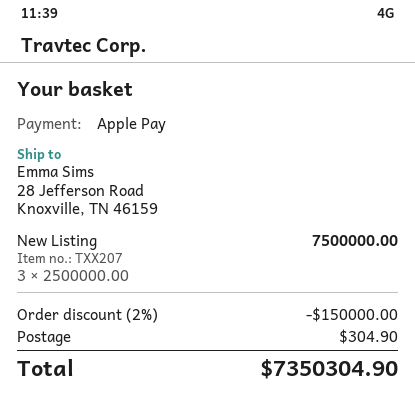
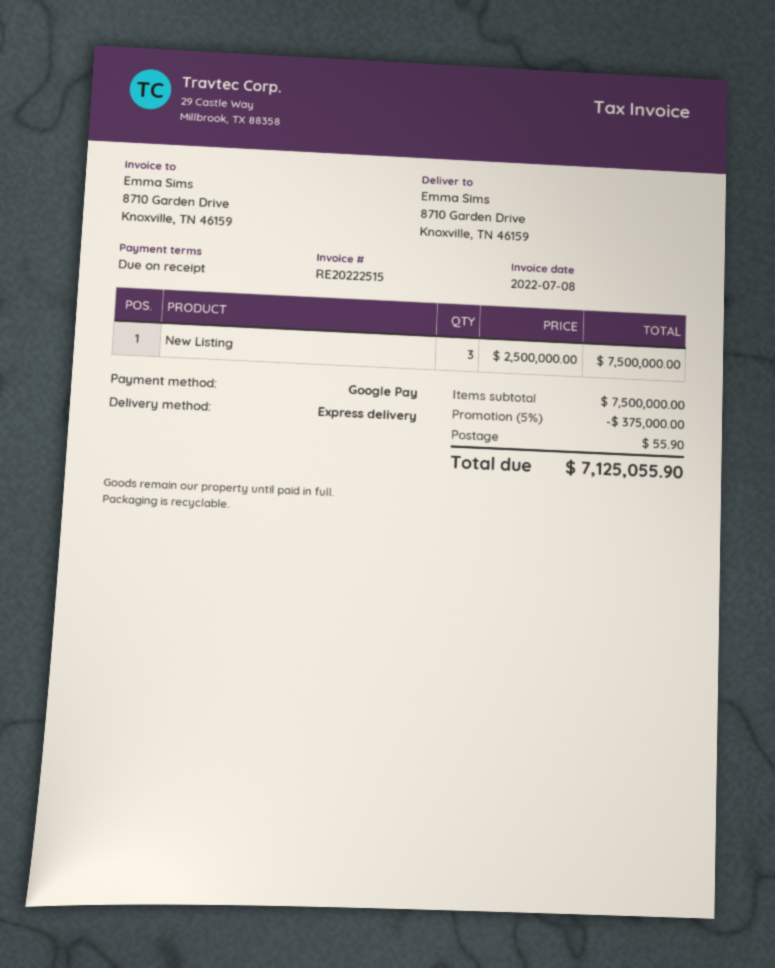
payment method: Apple Pay -> Google Pay
ship to: 28 Jefferson Road, Knoxville, TN 46159 -> 8710 Garden Drive, Knoxville, TN 46159
discount: 2% = 150000.00 -> 5% = 375000.00
shipping: 304.90 -> 55.90
total: 7350304.90 -> 7125055.90

